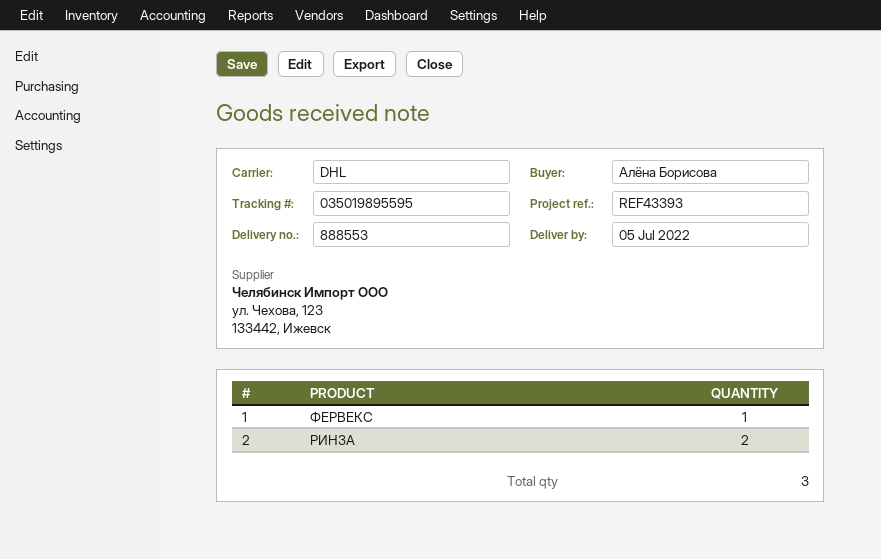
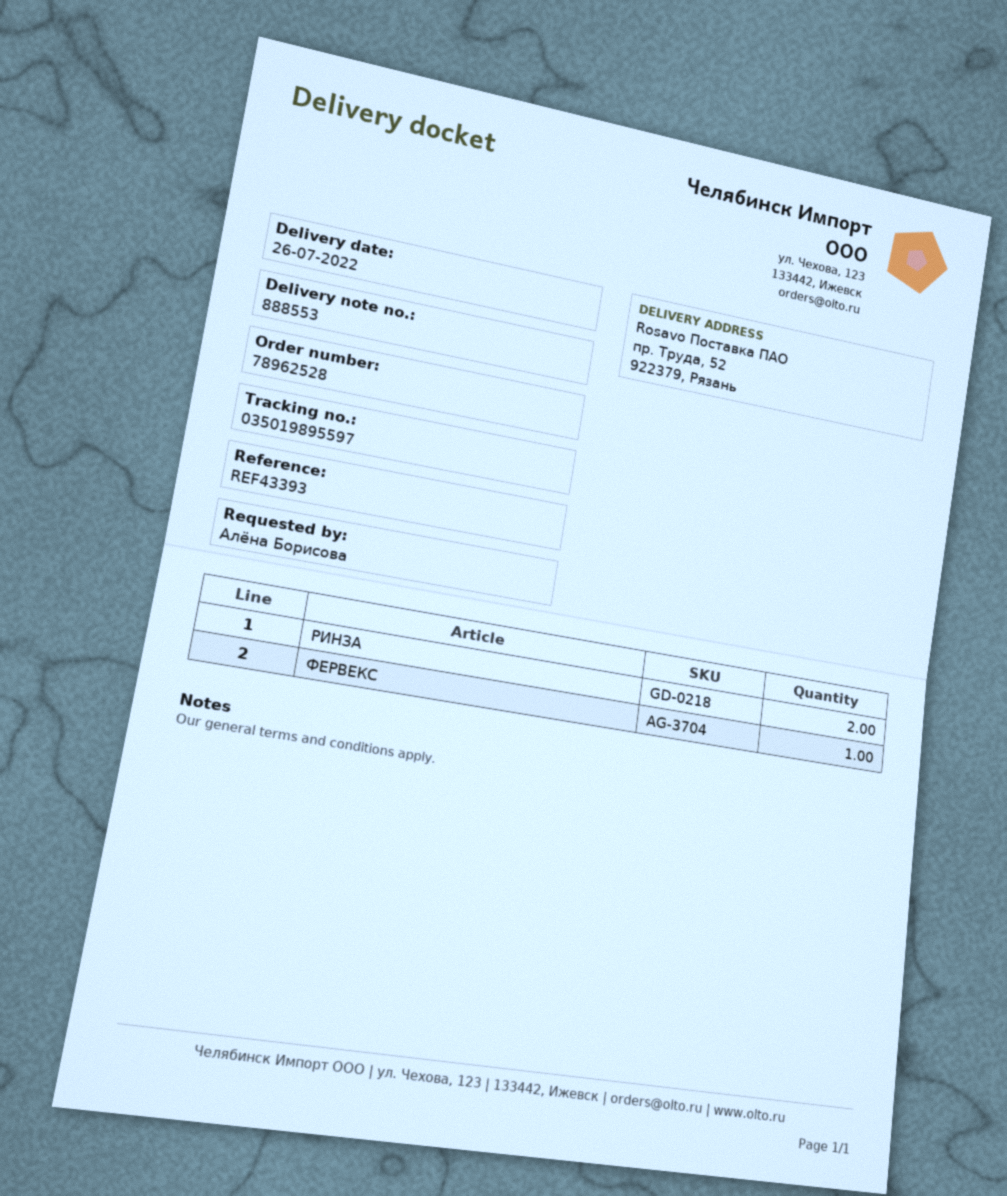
delivery date: 2022-07-05 -> 2022-07-26
tracking number: 035019895595 -> 035019895597

